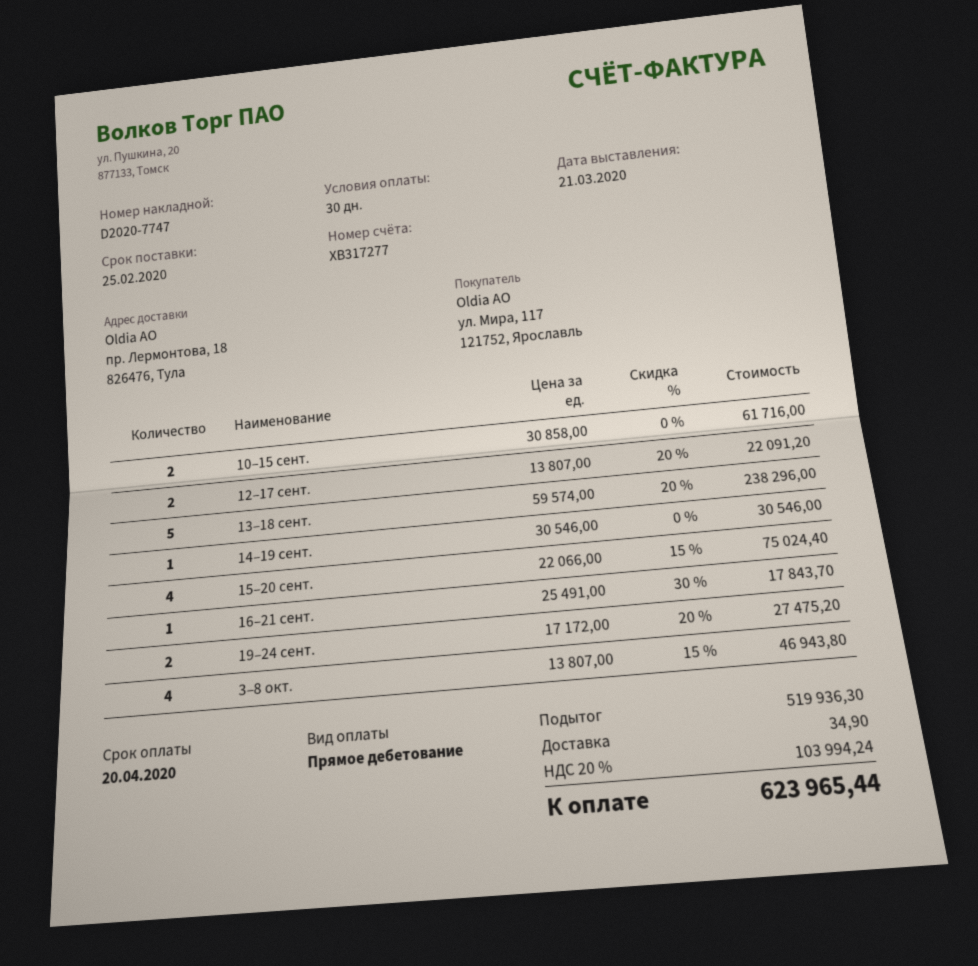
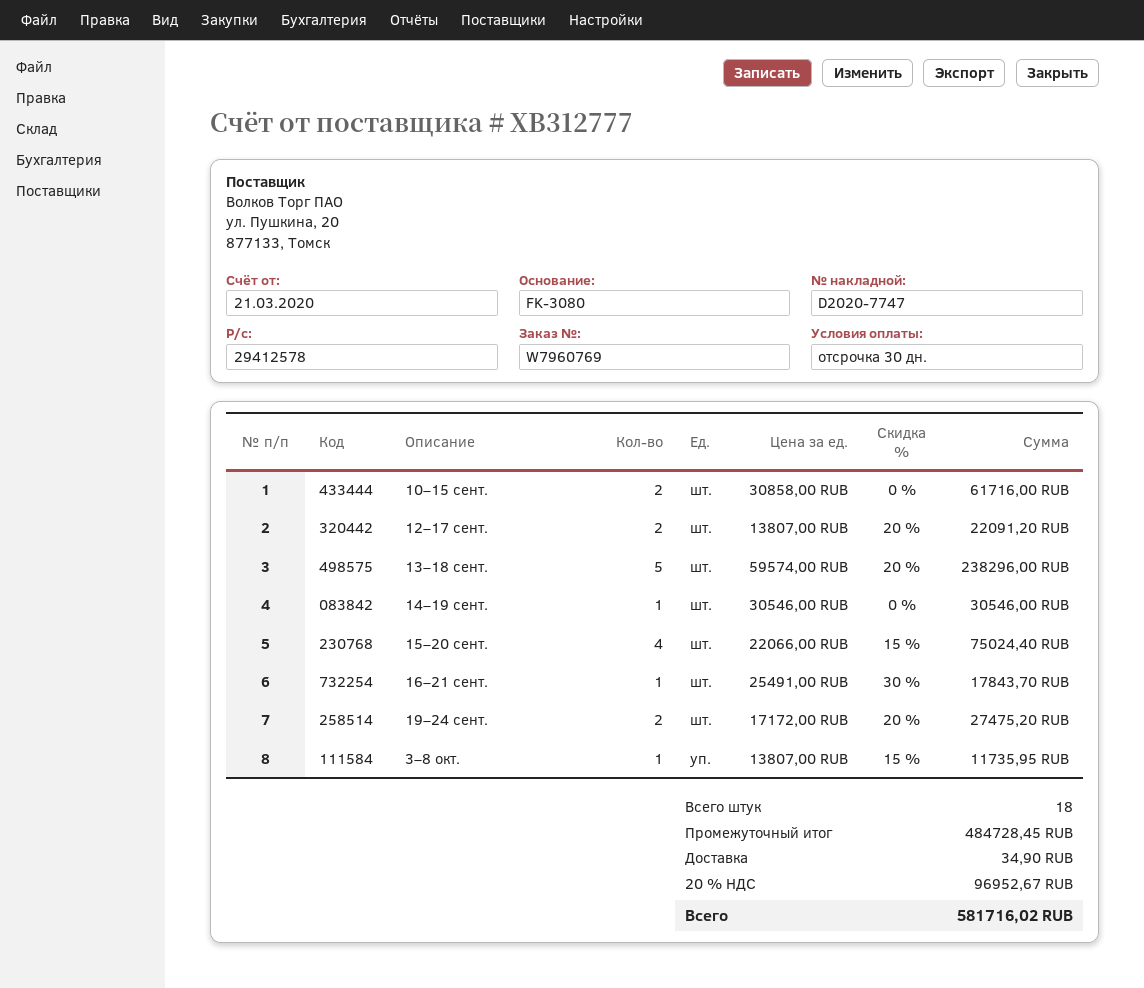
invoice number: XB317277 -> XB312777
3–8 окт.: 4 x 13807.00 - 15% = 46943.80 -> 1 x 13807.00 - 15% = 11735.95
subtotal: 519936.30 -> 484728.45
tax: 20% = 103994.24 -> 20% = 96952.67
total: 623965.44 -> 581716.02

